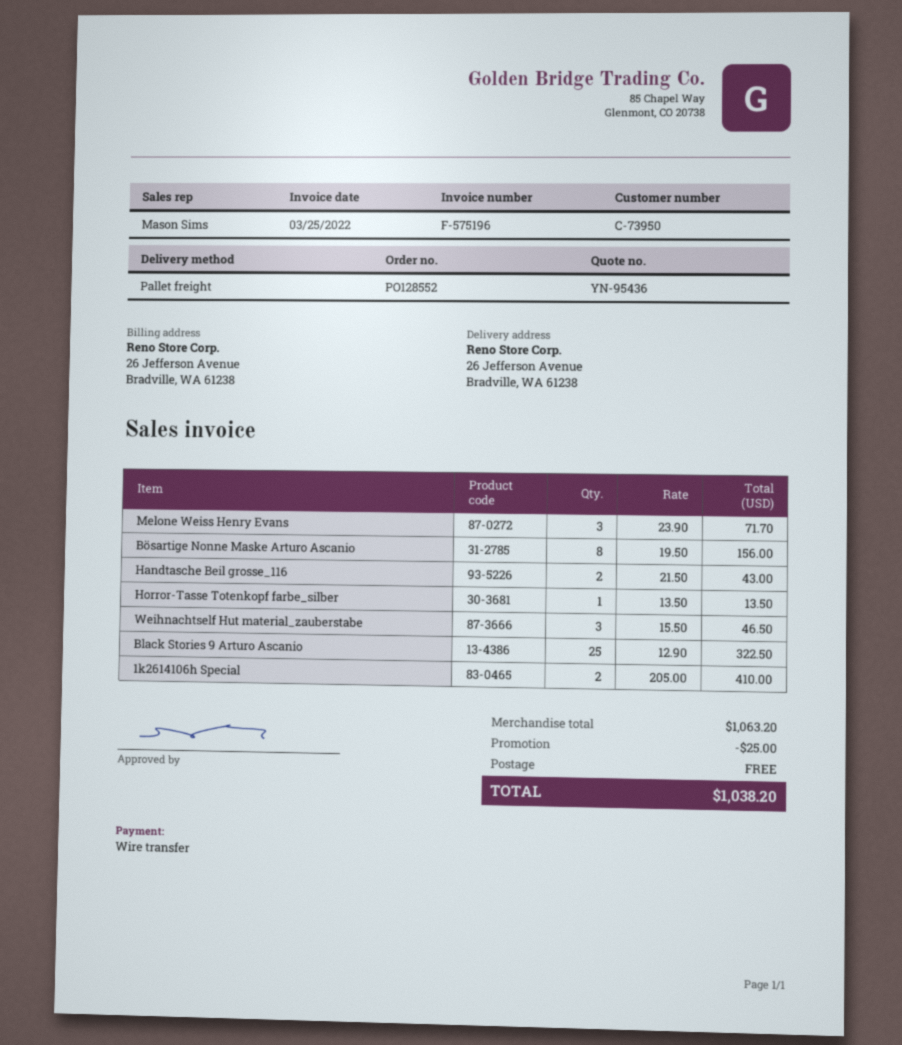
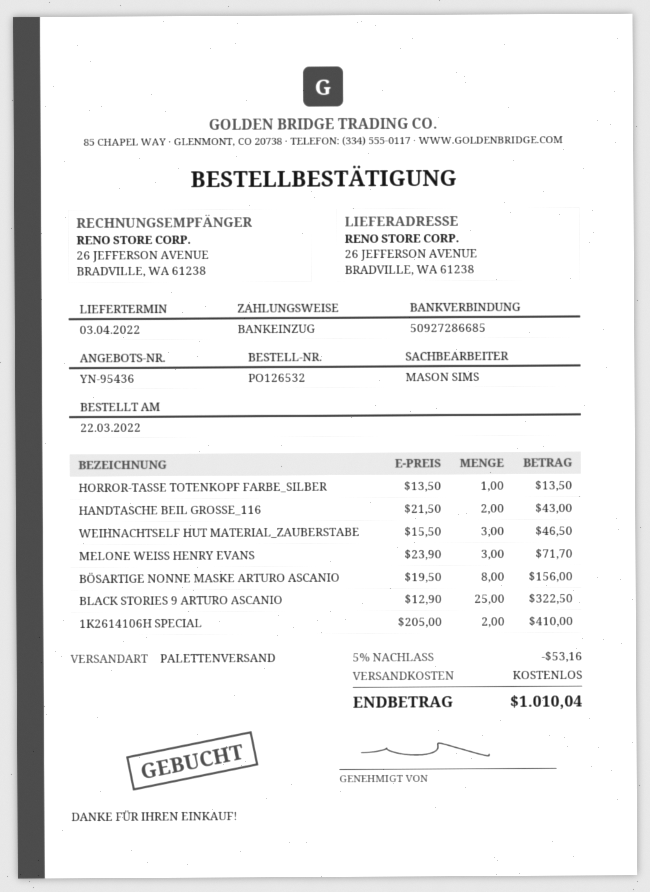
order number: PO128552 -> PO126532
payment method: bank transfer -> direct debit
discount: 25.00 -> 53.16
total: 1038.20 -> 1010.04

